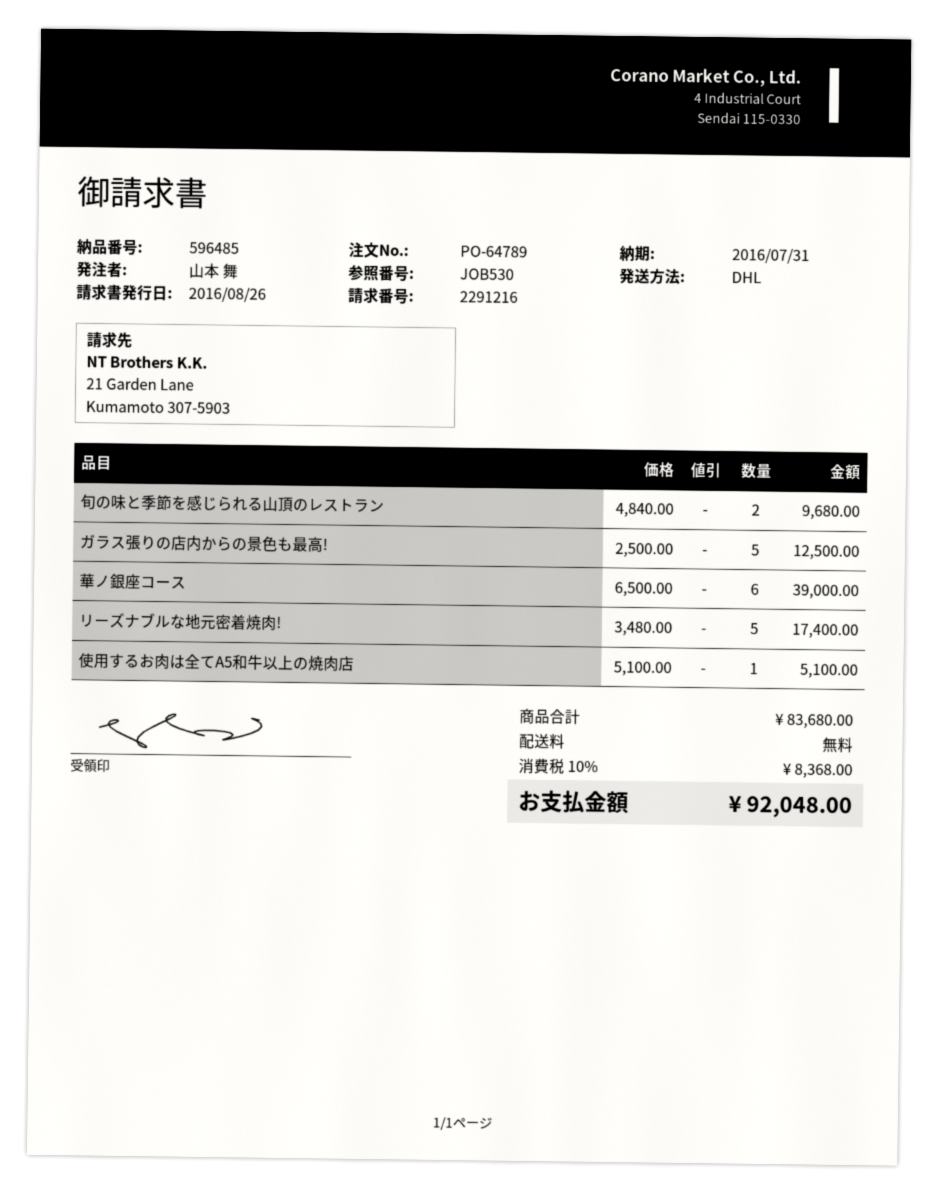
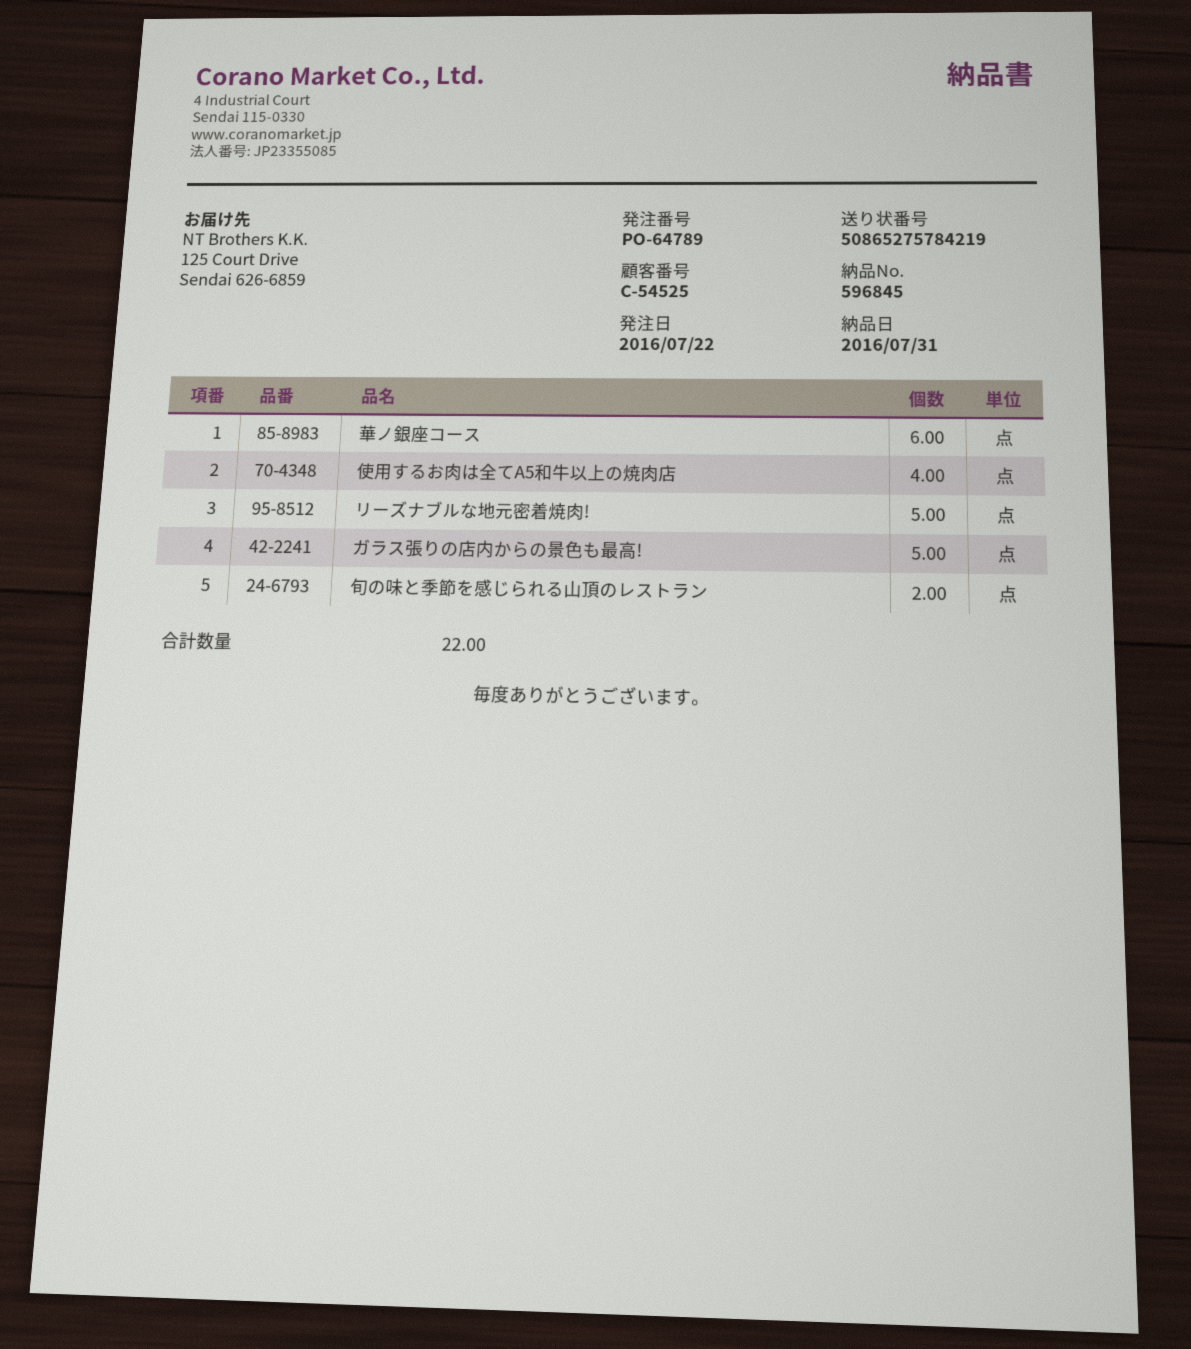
delivery note number: 596485 -> 596845
使用するお肉は全てA5和牛以上の焼肉店: 1 -> 4

